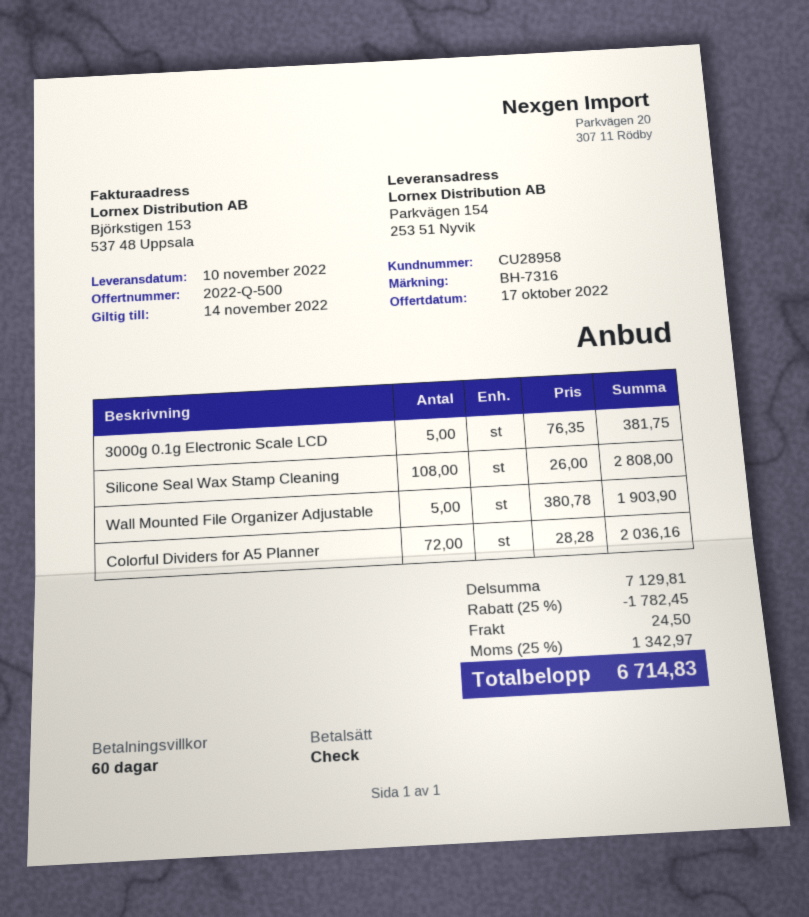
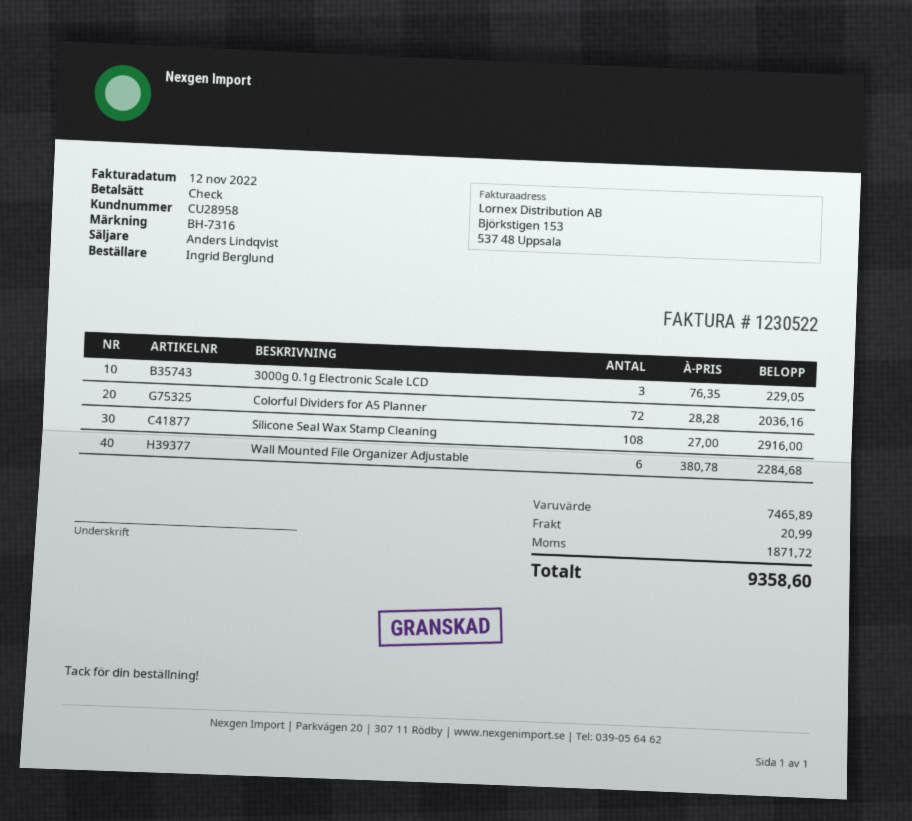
3000g 0.1g Electronic Scale LCD: 5 x 76.35 = 381.75 -> 3 x 76.35 = 229.05
Silicone Seal Wax Stamp Cleaning: 108 x 26.00 = 2808.00 -> 108 x 27.00 = 2916.00
Wall Mounted File Organizer Adjustable: 5 x 380.78 = 1903.90 -> 6 x 380.78 = 2284.68
subtotal: 7129.81 -> 7465.89
discount: 25% = 1782.45 -> none
shipping: 24.50 -> 20.99
tax: 1342.97 -> 1871.72
total: 6714.83 -> 9358.60

